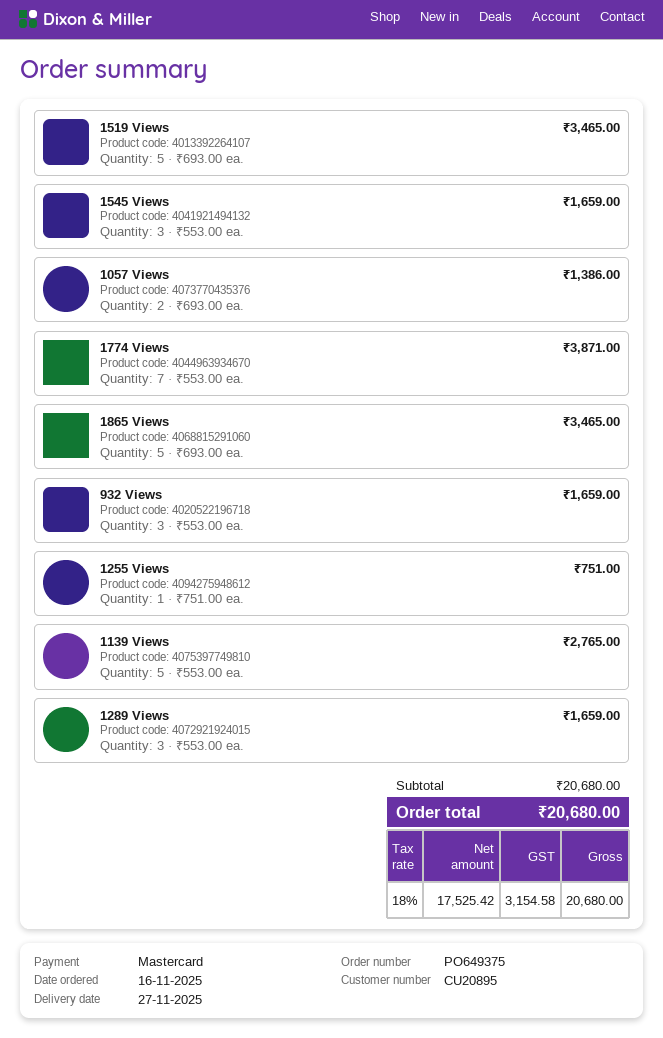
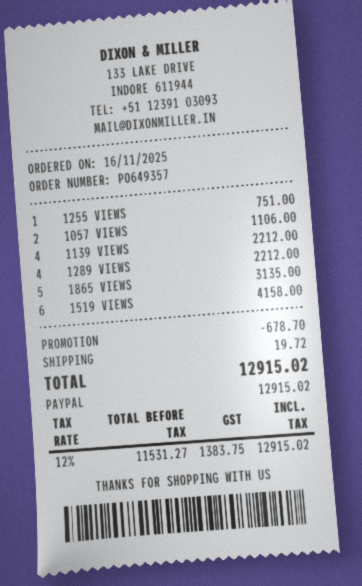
order number: PO649375 -> PO649357
payment method: Mastercard -> PayPal
1519 Views: 5 for 3465.00 -> 6 for 4158.00
1545 Views: 3 for 1659.00 -> none
1057 Views: 2 for 1386.00 -> 2 for 1106.00
1774 Views: 7 for 3871.00 -> none
1865 Views: 5 for 3465.00 -> 5 for 3135.00
932 Views: 3 for 1659.00 -> none
1139 Views: 5 for 2765.00 -> 4 for 2212.00
1289 Views: 3 for 1659.00 -> 4 for 2212.00
discount: none -> 678.70
shipping: none -> 19.72
net: 17525.42 -> 11531.27
tax: 18% = 3154.58 -> 12% = 1383.75
total: 20680.00 -> 12915.02

